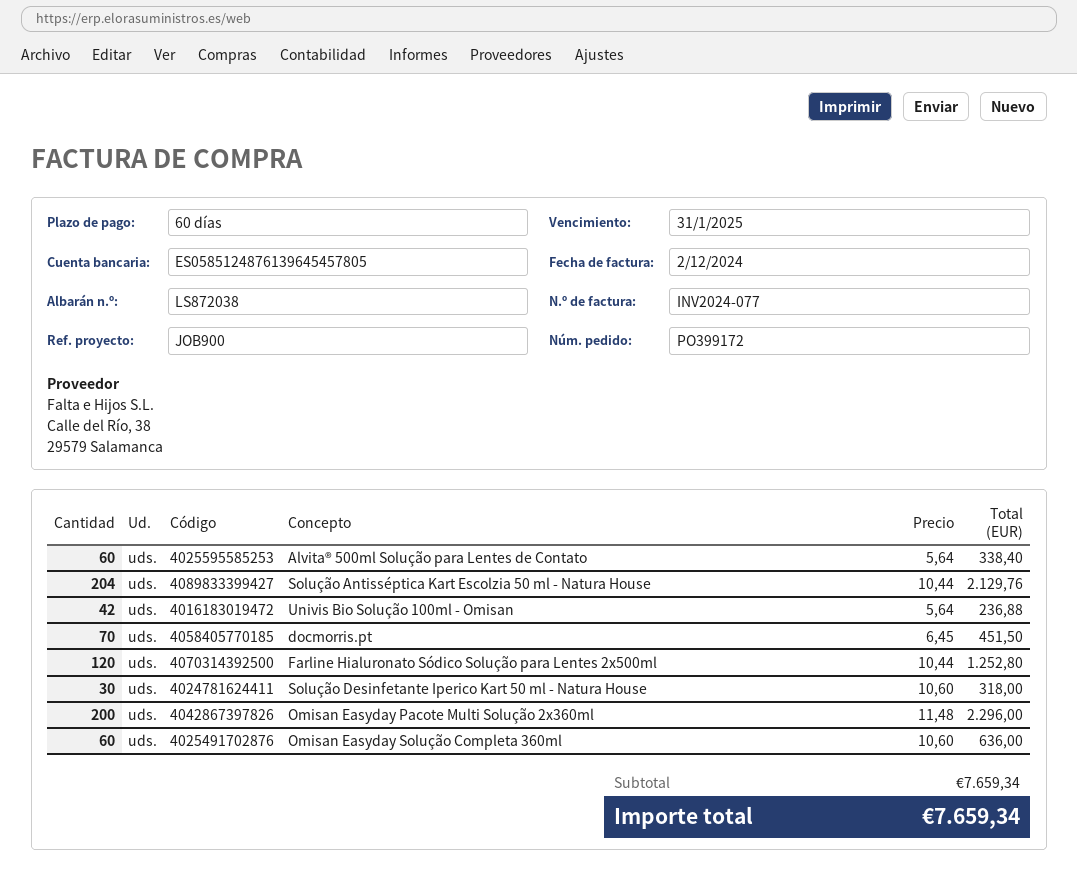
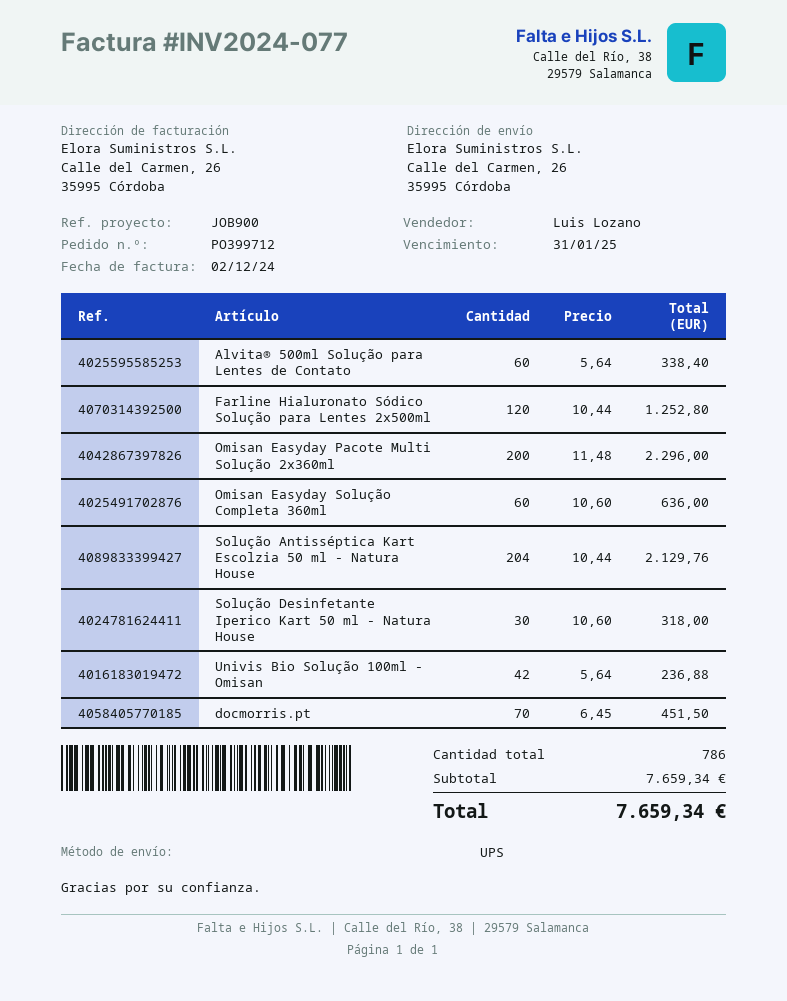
order number: PO399172 -> PO399712

